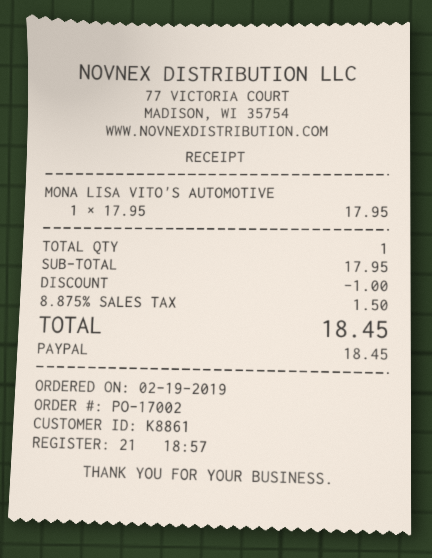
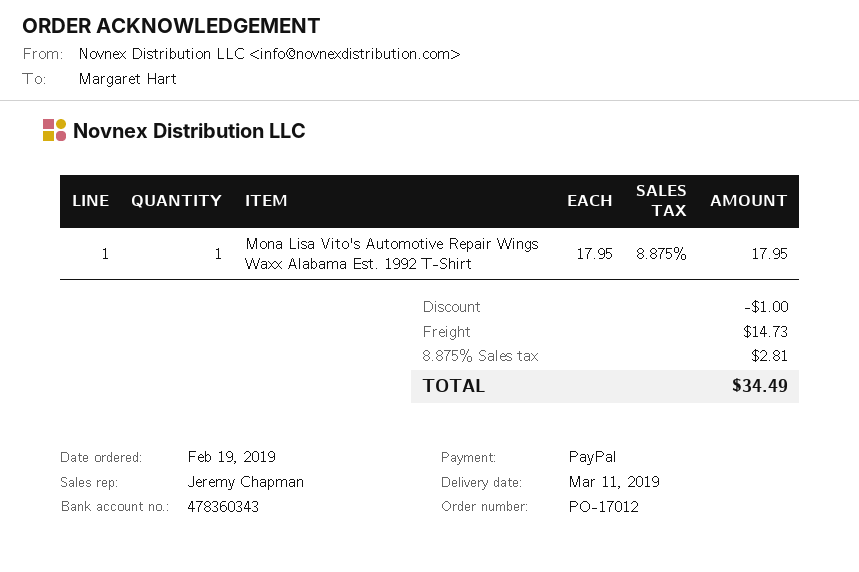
order number: PO-17002 -> PO-17012
shipping: none -> 14.73
tax: 8.875% = 1.50 -> 8.875% = 2.81
total: 18.45 -> 34.49

